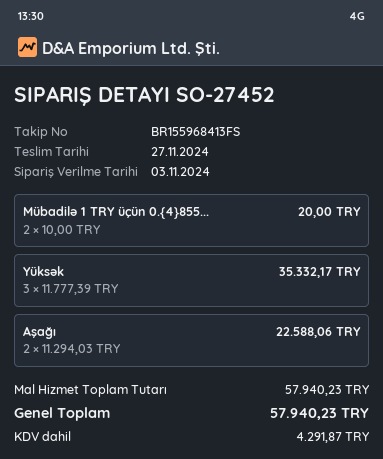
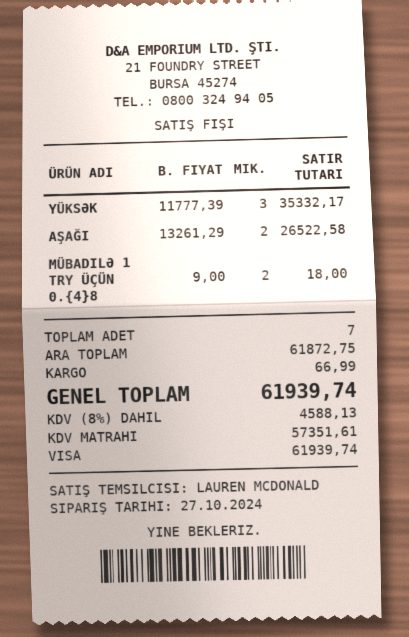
order date: 2024-11-03 -> 2024-10-27
Mübadilə 1 TRY üçün 0.{4}855...: 2 x 10.00 = 20.00 -> 2 x 9.00 = 18.00
Aşağı: 2 x 11294.03 = 22588.06 -> 2 x 13261.29 = 26522.58
subtotal: 57940.23 -> 61872.75
shipping: none -> 66.99
tax: 4291.87 -> 4588.13
total: 57940.23 -> 61939.74

